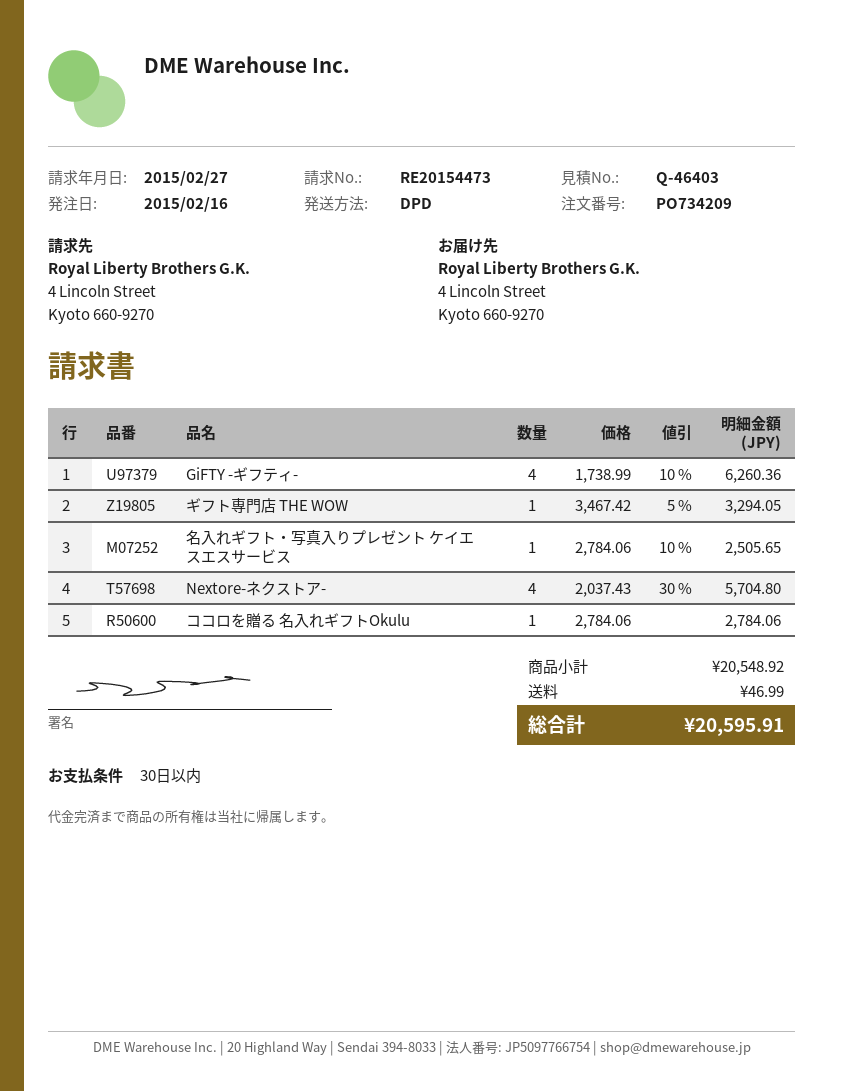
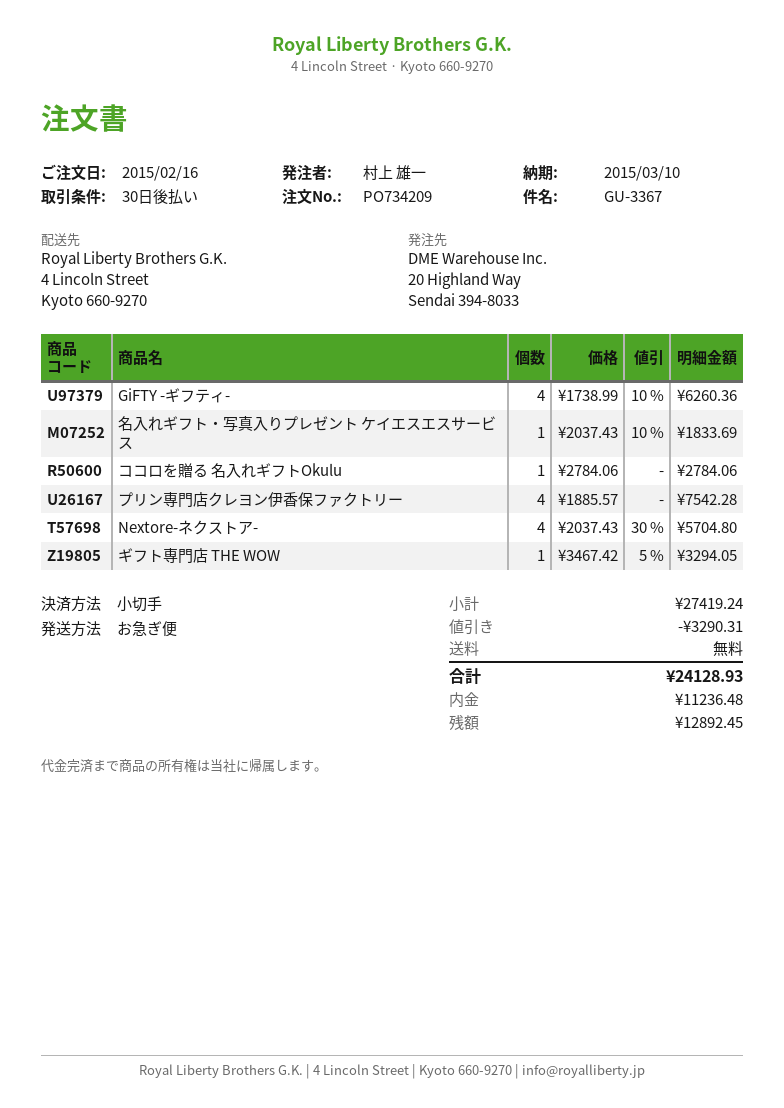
shipping method: DPD -> express
名入れギフト・写真入りプレゼント ケイエスエスサービス: 1 x 2784.06 - 10% = 2505.65 -> 1 x 2037.43 - 10% = 1833.69
プリン専門店クレヨン伊香保ファクトリー: none -> 4 x 1885.57 = 7542.28
subtotal: 20548.92 -> 27419.24
discount: none -> 3290.31
shipping: 46.99 -> 0.00
total: 20595.91 -> 24128.93

